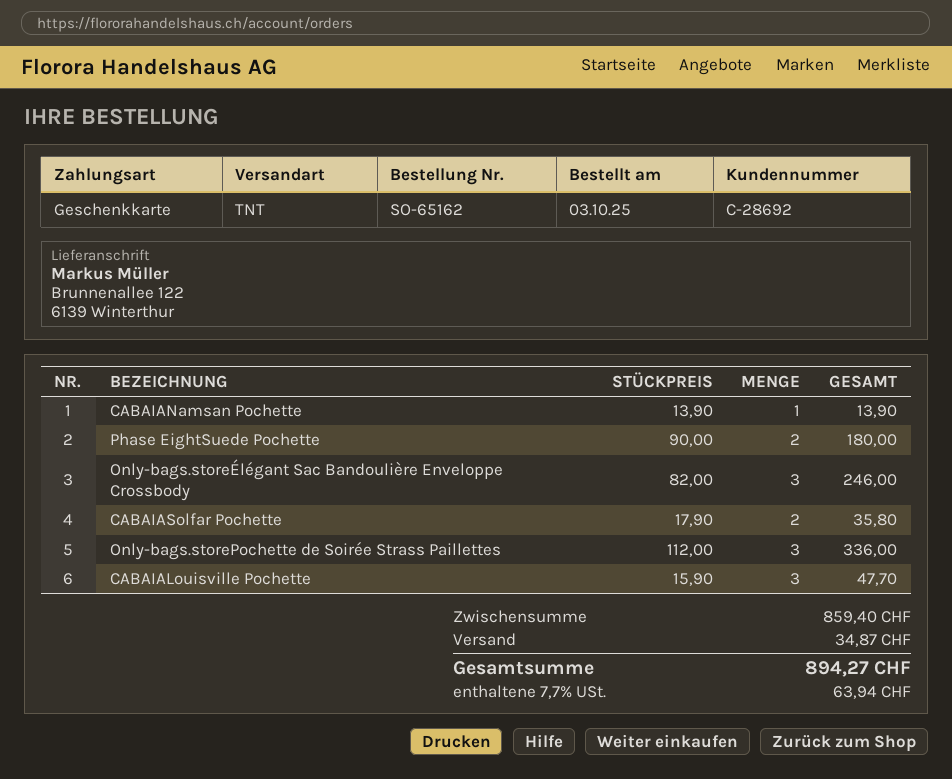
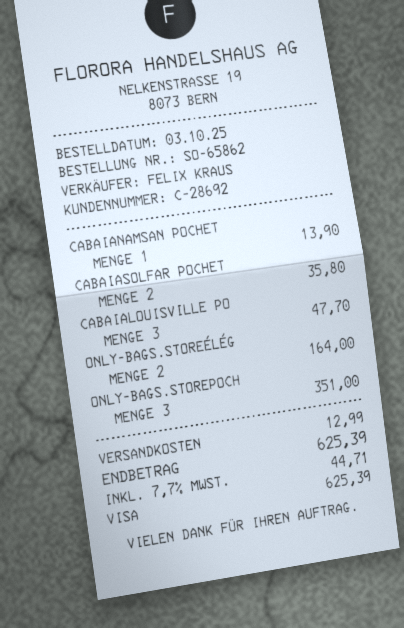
order number: SO-65162 -> SO-65862
payment method: gift card -> Visa
Phase EightSuede Pochette: 2 for 180.00 -> none
Only-bags.storeÉlégant Sac Bandoulière Enveloppe Crossbody: 3 for 246.00 -> 2 for 164.00
Only-bags.storePochette de Soirée Strass Paillettes: 3 for 336.00 -> 3 for 351.00
shipping: 34.87 -> 12.99
tax: 7.7% = 63.94 -> 7.7% = 44.71
total: 894.27 -> 625.39

